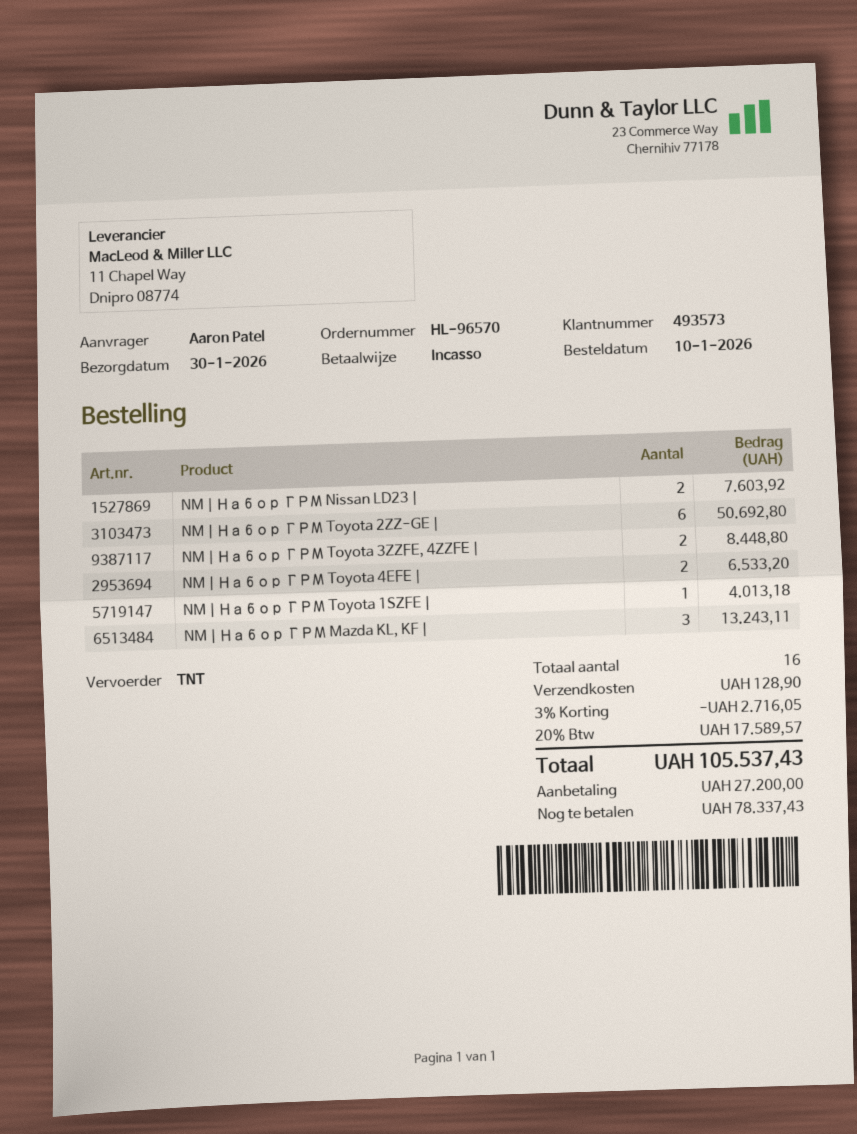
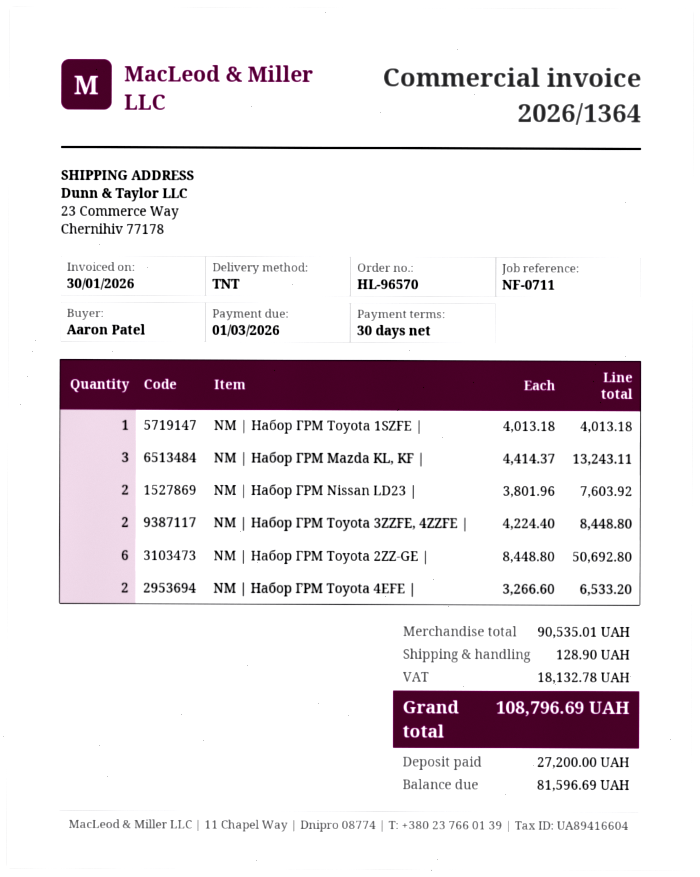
discount: 3% = 2716.05 -> none
tax: 17589.57 -> 18132.78
total: 105537.43 -> 108796.69
balance: 78337.43 -> 81596.69

